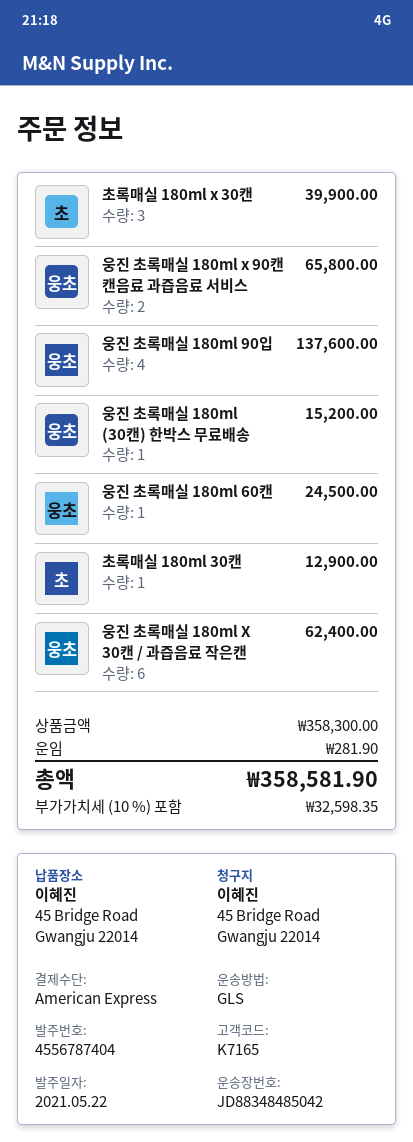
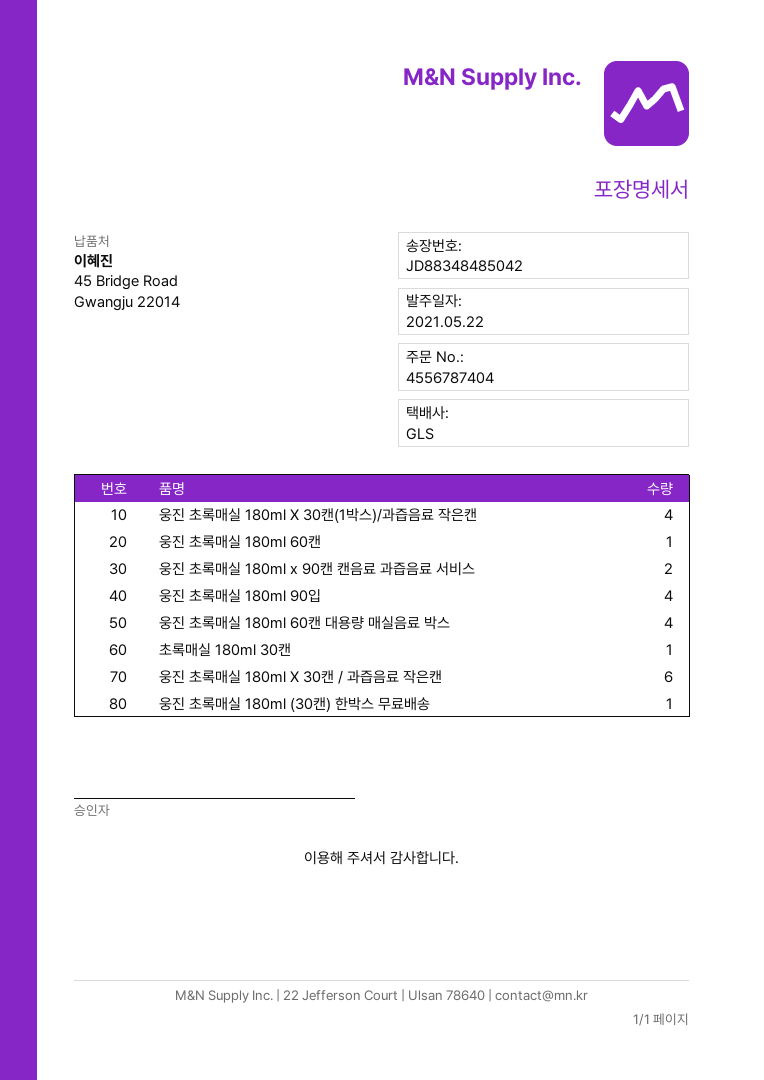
초록매실 180ml x 30캔: 3 -> none
웅진 초록매실 180ml X 30캔(1박스)/과즙음료 작은캔: none -> 4
웅진 초록매실 180ml 60캔 대용량 매실음료 박스: none -> 4

